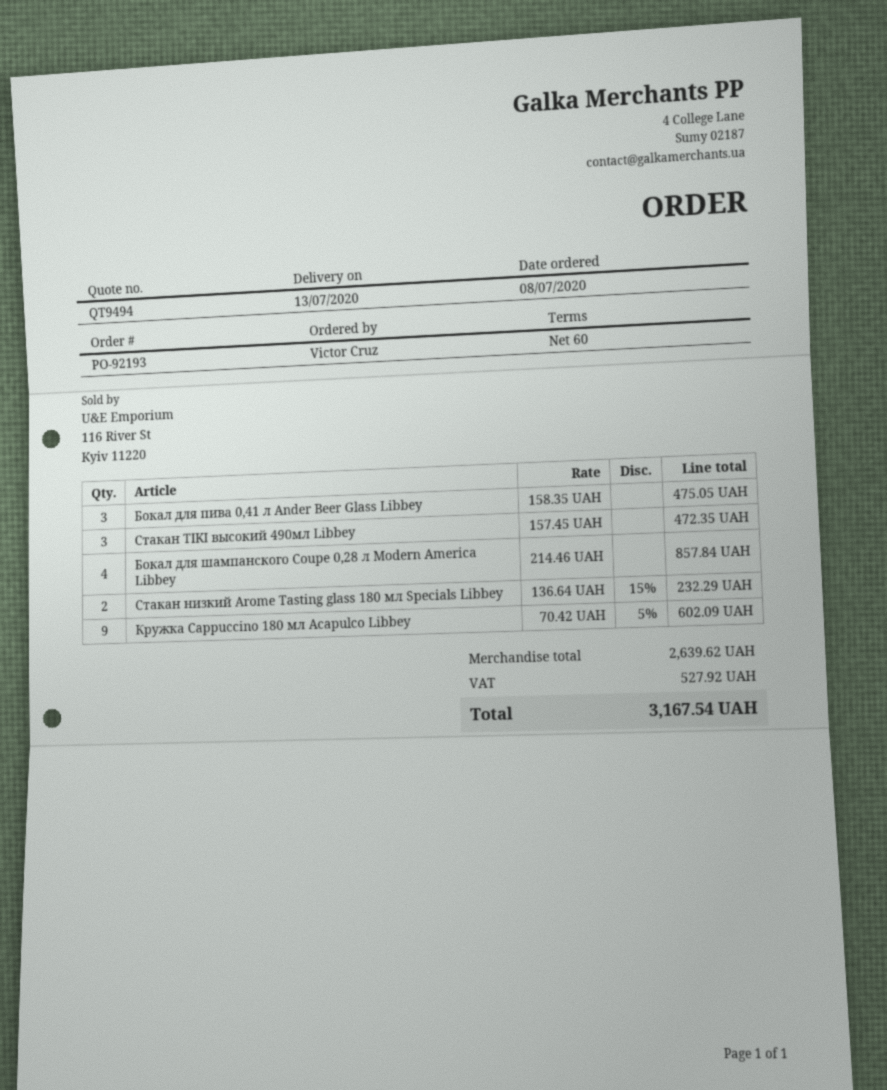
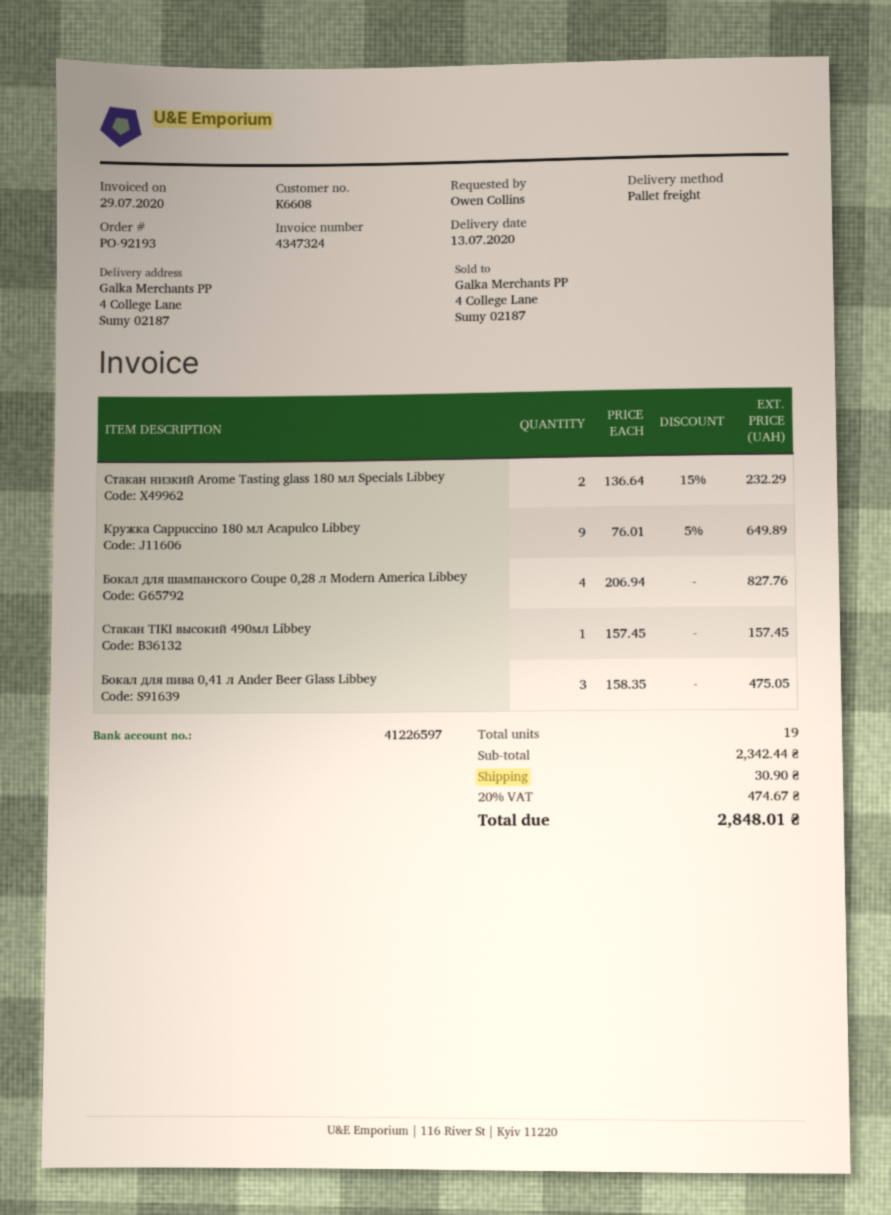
ordered by: Victor Cruz -> Owen Collins
Стакан TIKI высокий 490мл Libbey: 3 x 157.45 = 472.35 -> 1 x 157.45 = 157.45
Бокал для шампанского Coupe 0,28 л Modern America Libbey: 4 x 214.46 = 857.84 -> 4 x 206.94 = 827.76
Кружка Cappuccino 180 мл Acapulco Libbey: 9 x 70.42 - 5% = 602.09 -> 9 x 76.01 - 5% = 649.89
subtotal: 2639.62 -> 2342.44
shipping: none -> 30.90
tax: 527.92 -> 474.67
total: 3167.54 -> 2848.01

